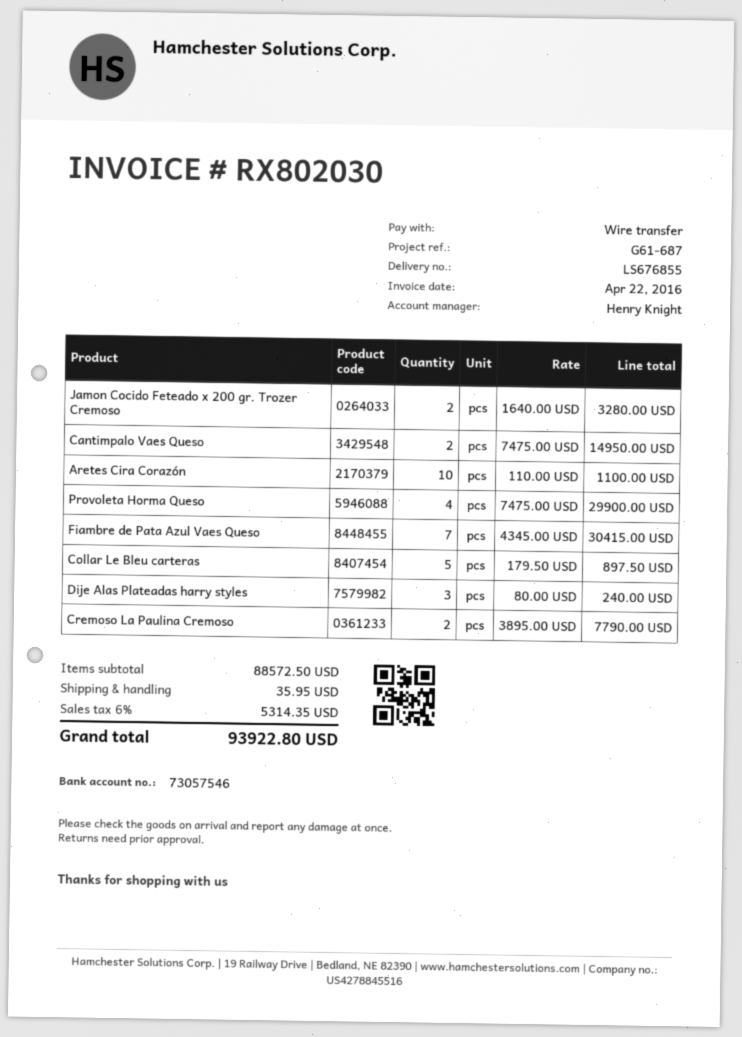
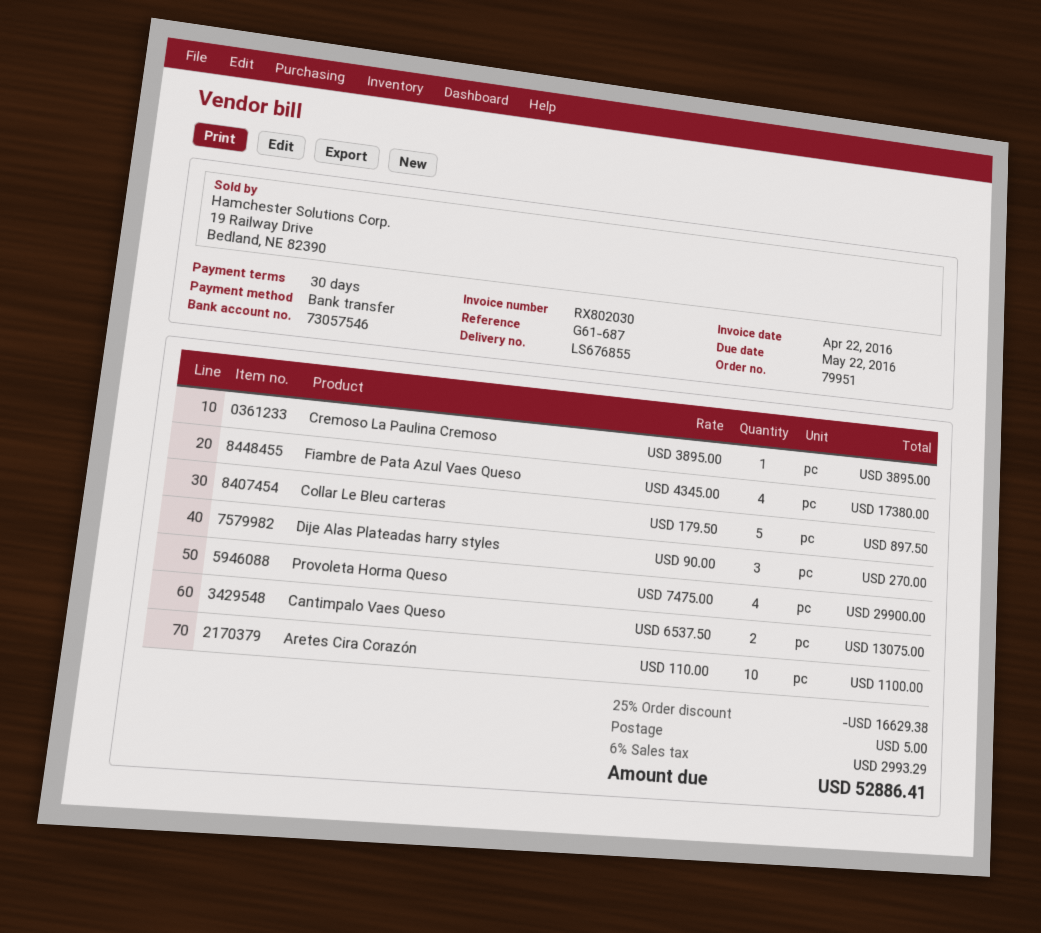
Jamon Cocido Feteado x 200 gr. Trozer Cremoso: 2 x 1640.00 = 3280.00 -> none
Cantimpalo Vaes Queso: 2 x 7475.00 = 14950.00 -> 2 x 6537.50 = 13075.00
Fiambre de Pata Azul Vaes Queso: 7 x 4345.00 = 30415.00 -> 4 x 4345.00 = 17380.00
Dije Alas Plateadas harry styles: 3 x 80.00 = 240.00 -> 3 x 90.00 = 270.00
Cremoso La Paulina Cremoso: 2 x 3895.00 = 7790.00 -> 1 x 3895.00 = 3895.00
discount: none -> 25% = 16629.38
shipping: 35.95 -> 5.00
tax: 6% = 5314.35 -> 6% = 2993.29
total: 93922.80 -> 52886.41

